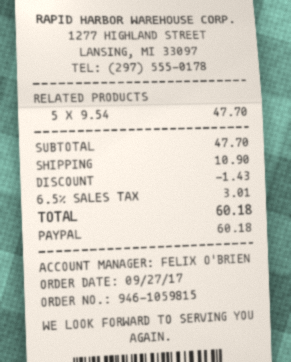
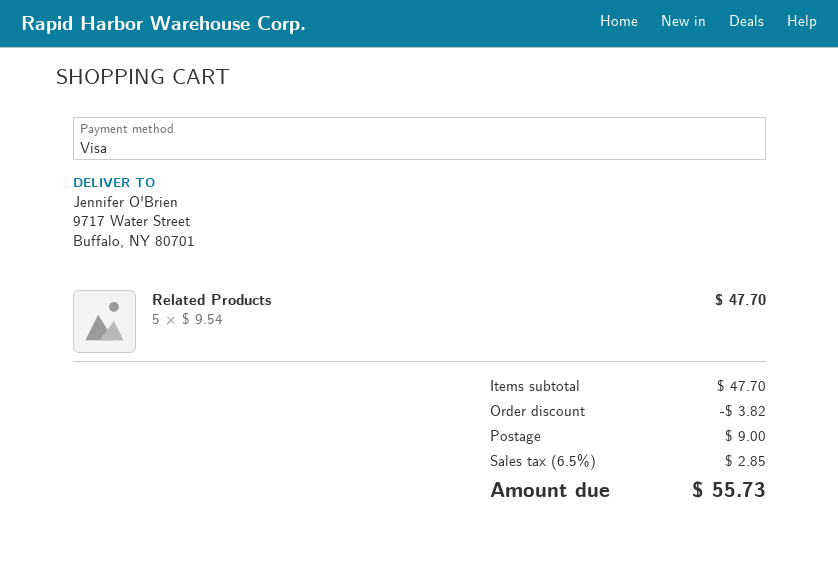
payment method: PayPal -> Visa
discount: 1.43 -> 3.82
shipping: 10.90 -> 9.00
tax: 6.5% = 3.01 -> 6.5% = 2.85
total: 60.18 -> 55.73

